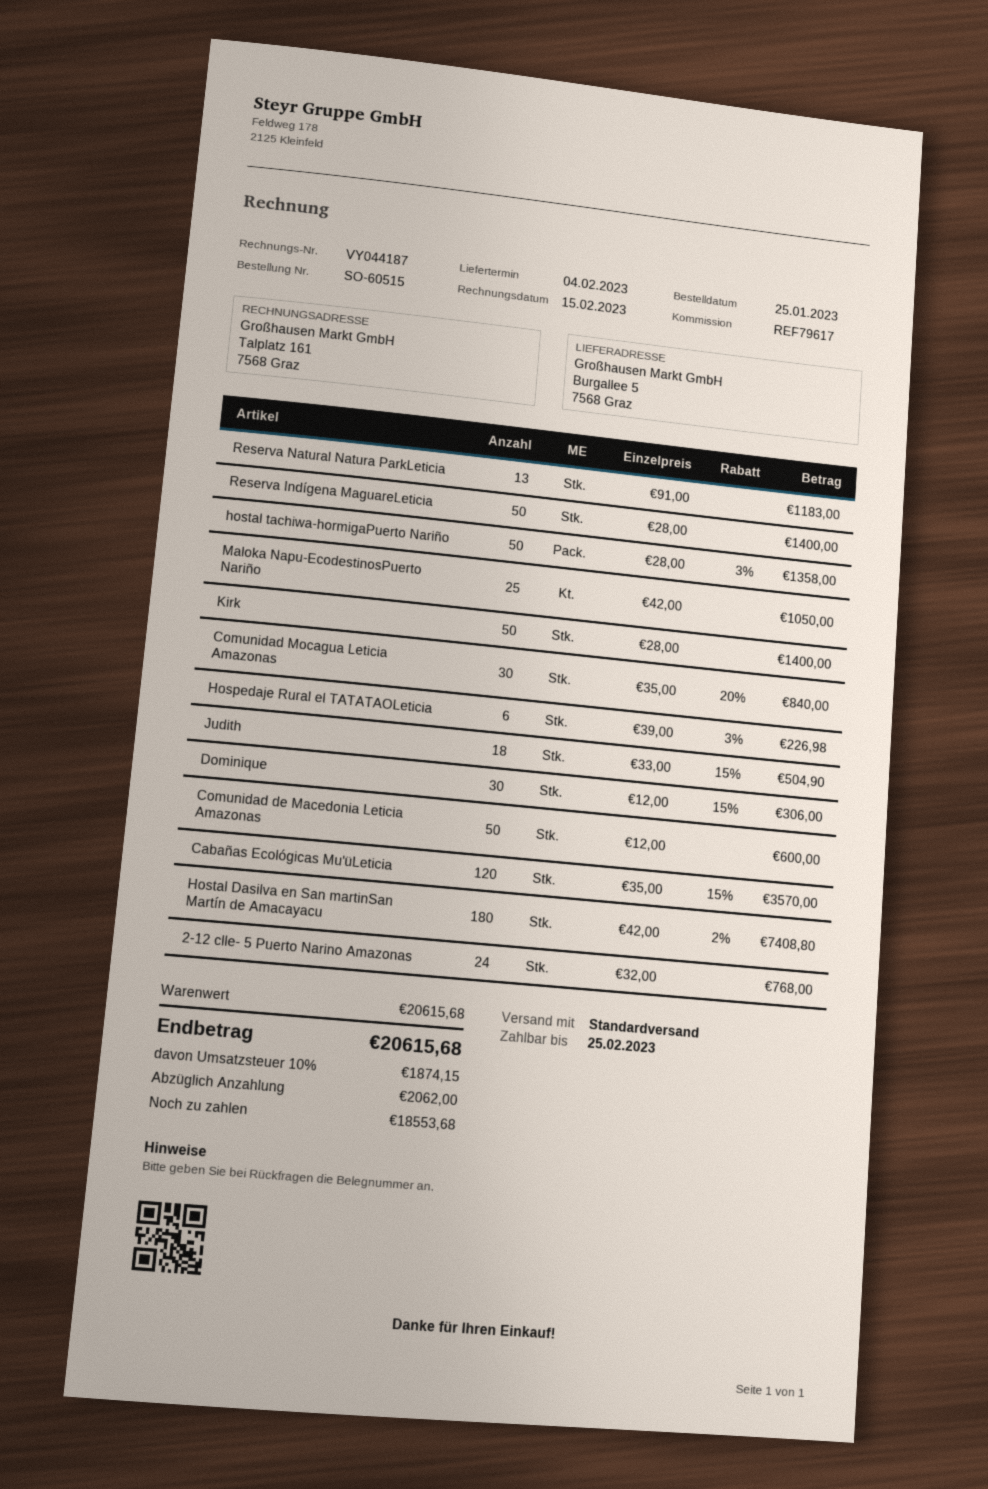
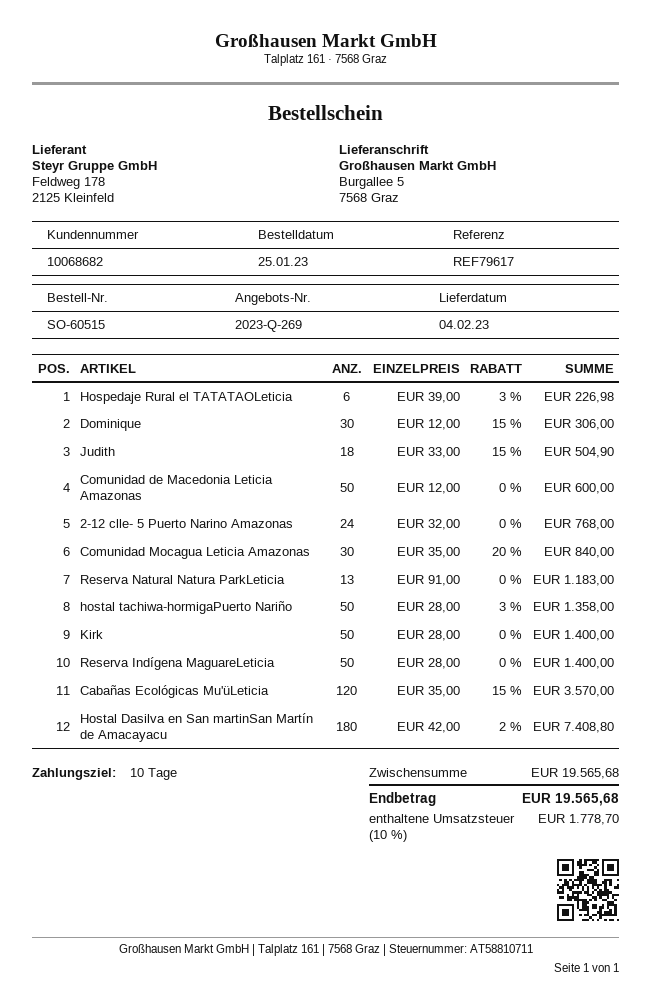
Maloka Napu-EcodestinosPuerto Nariño: 25 x 42.00 = 1050.00 -> none
subtotal: 20615.68 -> 19565.68
tax: 10% = 1874.15 -> 10% = 1778.70
total: 20615.68 -> 19565.68

